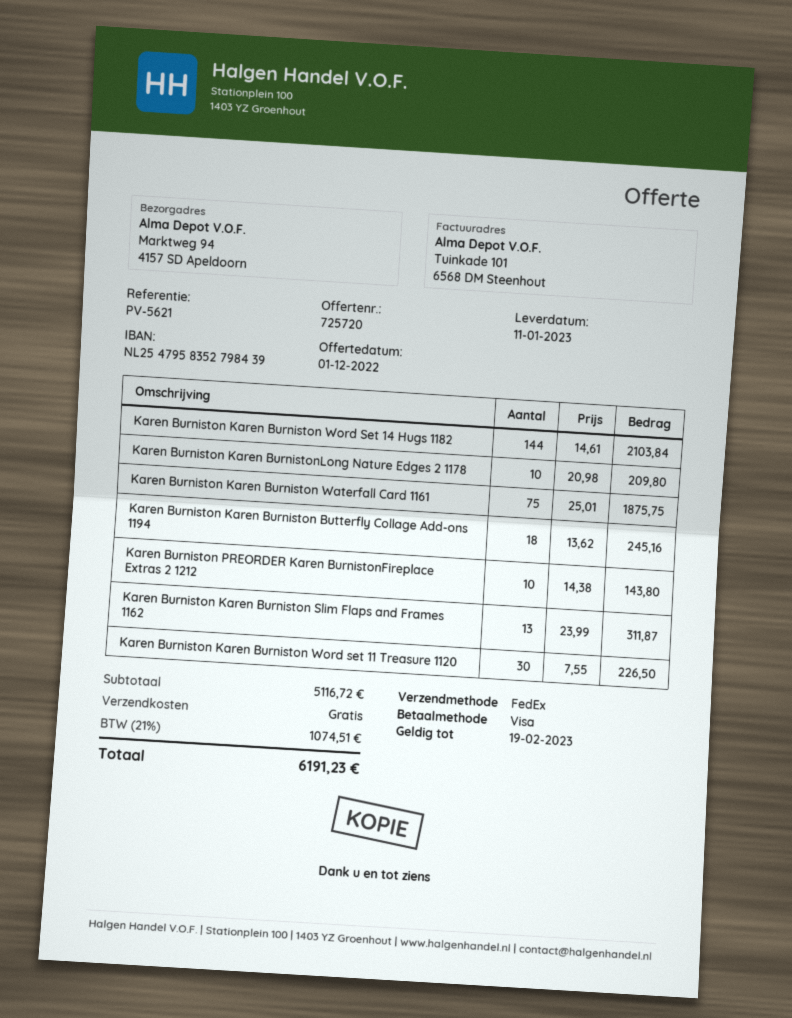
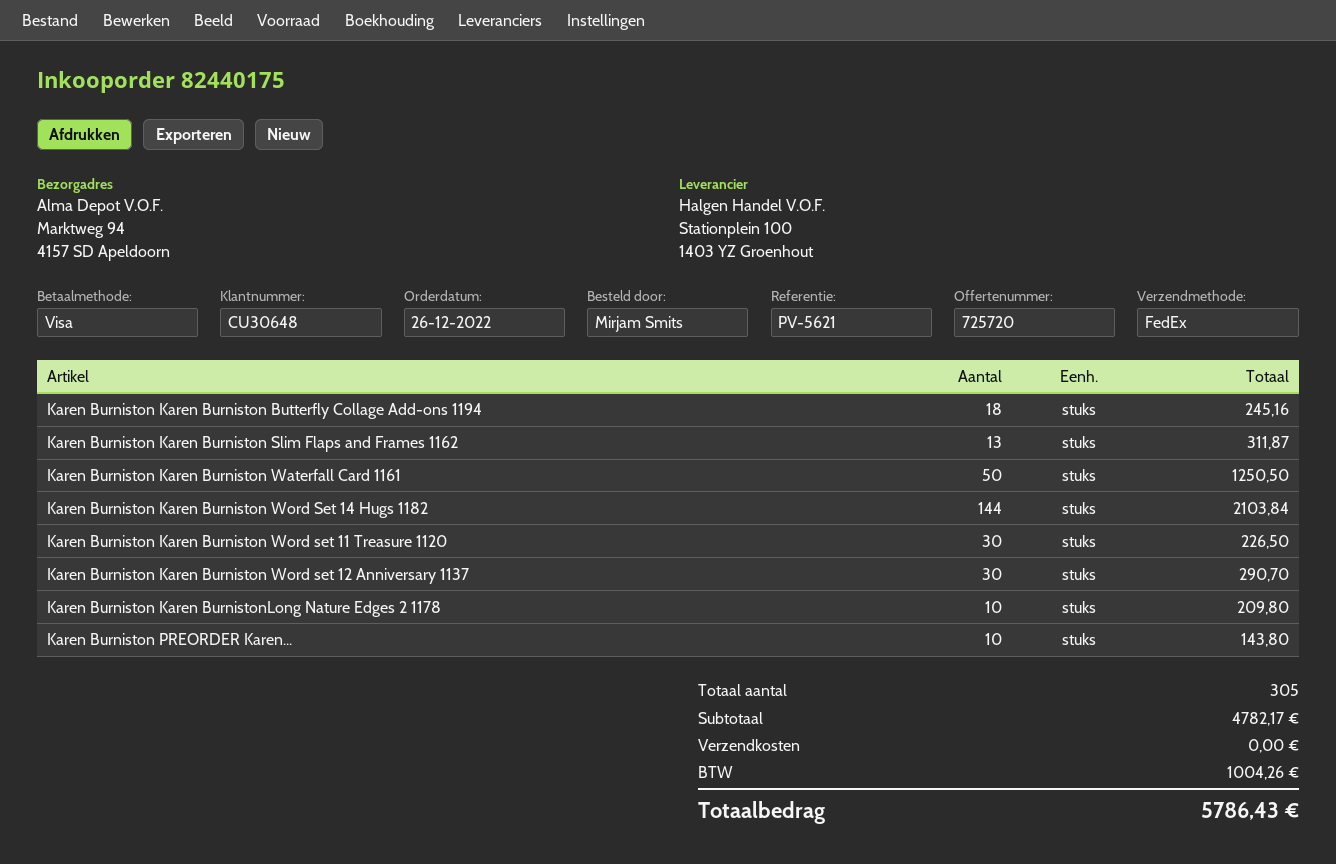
Karen Burniston Karen Burniston Waterfall Card 1161: 75 for 1875.75 -> 50 for 1250.50
Karen Burniston Karen Burniston Word set 12 Anniversary 1137: none -> 30 for 290.70
subtotal: 5116.72 -> 4782.17
tax: 1074.51 -> 1004.26
total: 6191.23 -> 5786.43

